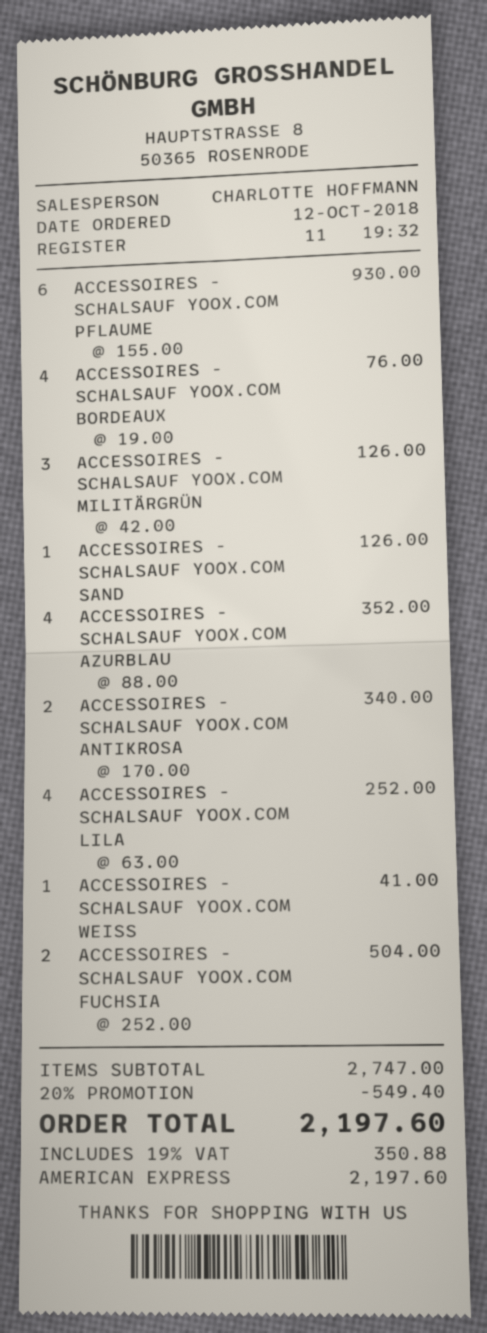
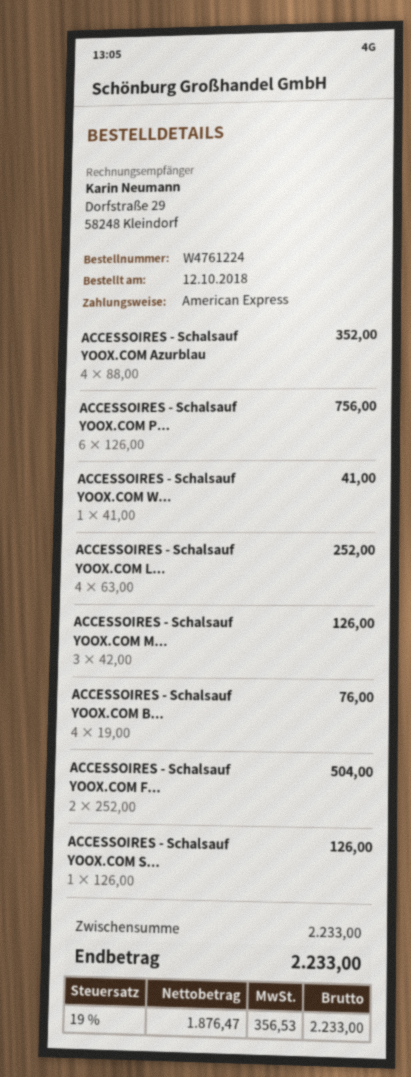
ACCESSOIRES - SCHALSAUF YOOX.COM PFLAUME: 6 x 155.00 = 930.00 -> 6 x 126.00 = 756.00
ACCESSOIRES - SCHALSAUF YOOX.COM ANTIKROSA: 2 x 170.00 = 340.00 -> none
subtotal: 2747.00 -> 2233.00
discount: 20% = 549.40 -> none
tax: 19% = 350.88 -> 19% = 356.53
total: 2197.60 -> 2233.00

